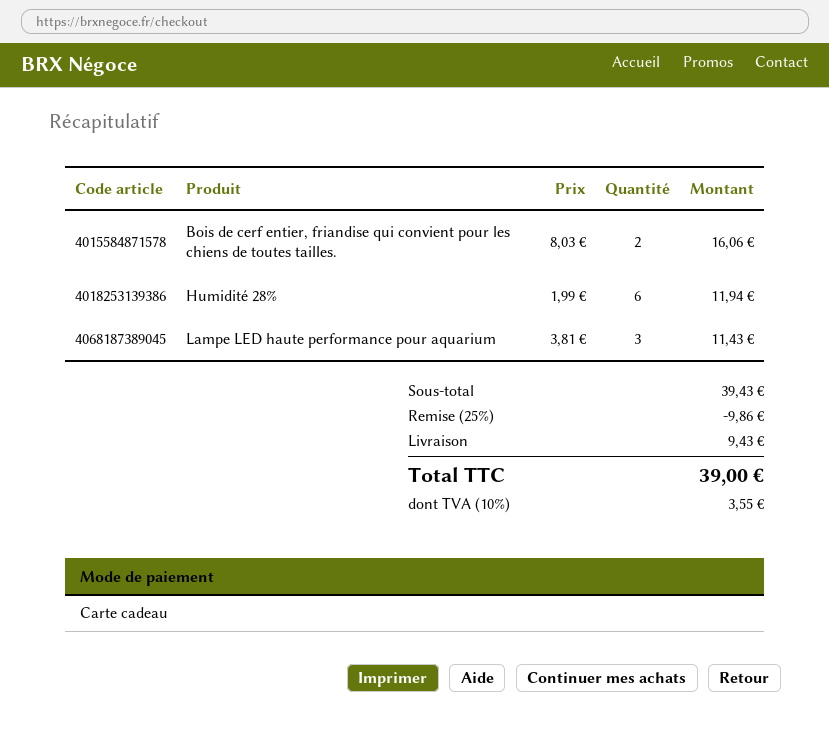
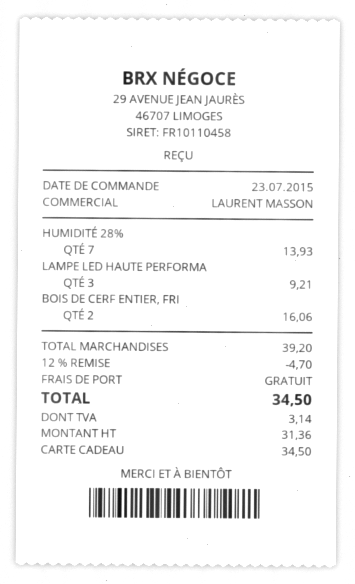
Humidité 28%: 6 for 11.94 -> 7 for 13.93
Lampe LED haute performance pour aquarium: 3 for 11.43 -> 3 for 9.21
subtotal: 39.43 -> 39.20
discount: 25% = 9.86 -> 12% = 4.70
shipping: 9.43 -> 0.00
tax: 3.55 -> 3.14
total: 39.00 -> 34.50

